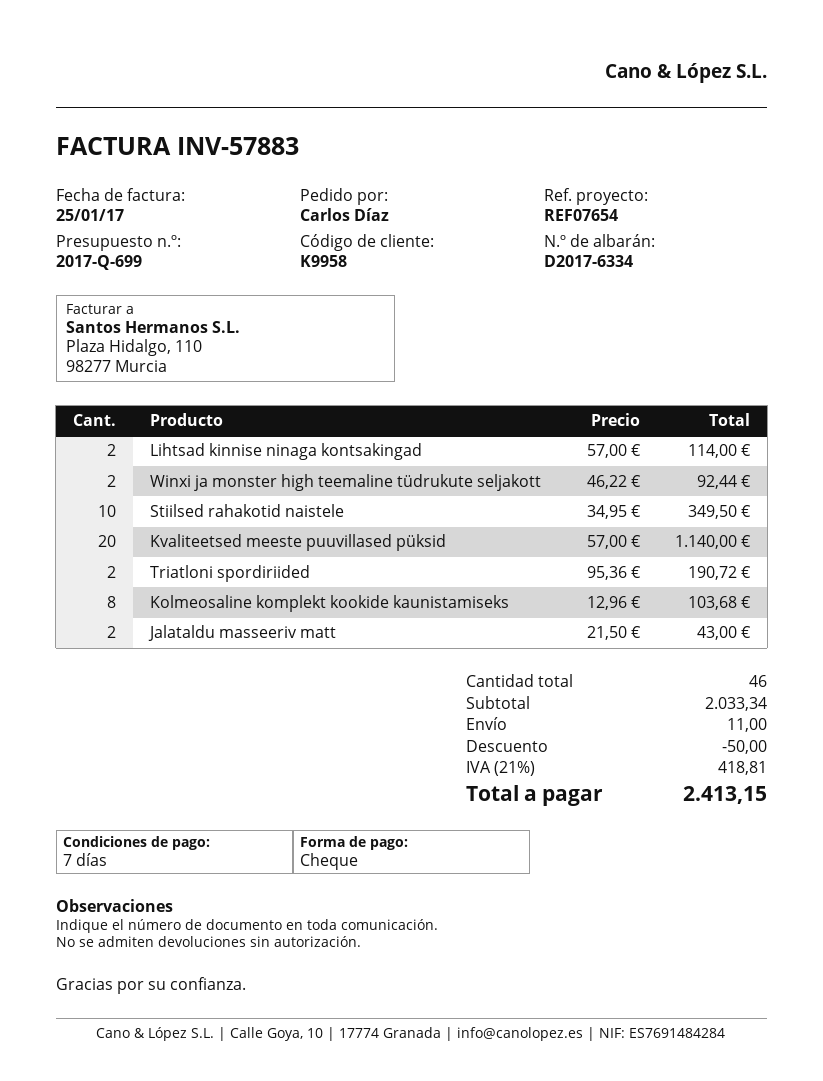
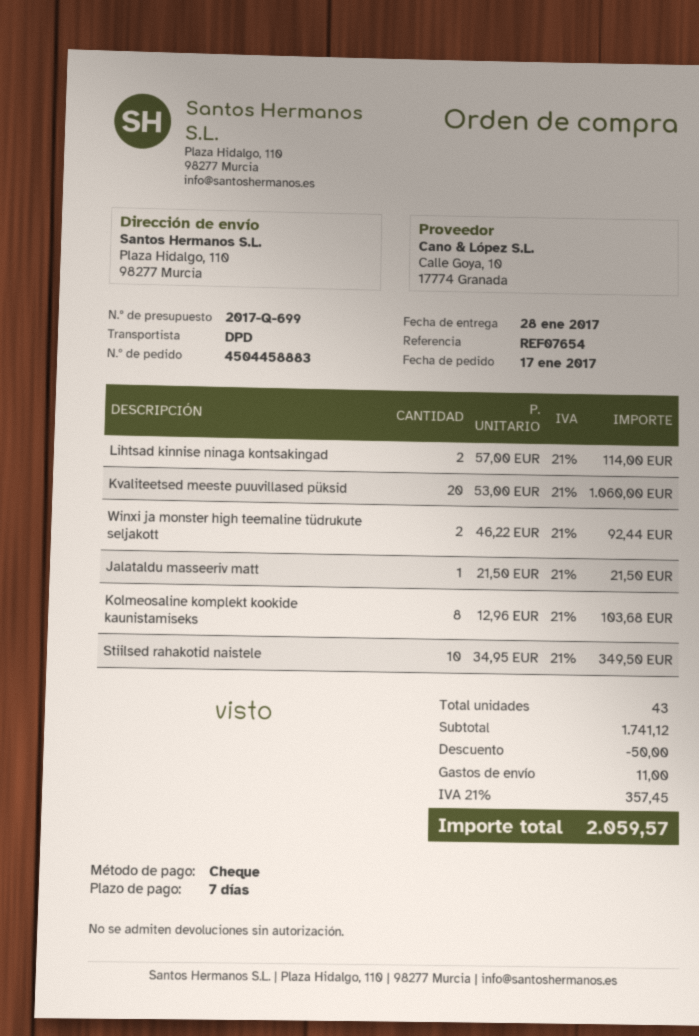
Kvaliteetsed meeste puuvillased püksid: 20 x 57.00 = 1140.00 -> 20 x 53.00 = 1060.00
Triatloni spordiriided: 2 x 95.36 = 190.72 -> none
Jalataldu masseeriv matt: 2 x 21.50 = 43.00 -> 1 x 21.50 = 21.50
total quantity: 46 -> 43
subtotal: 2033.34 -> 1741.12
tax: 21% = 418.81 -> 21% = 357.45
total: 2413.15 -> 2059.57

